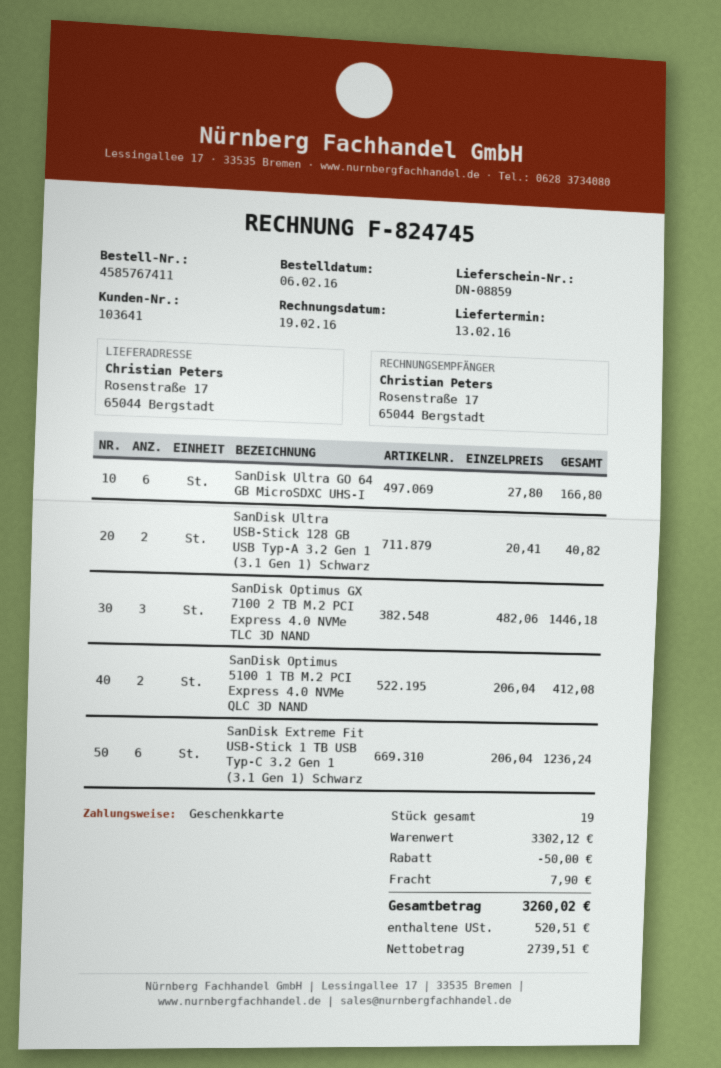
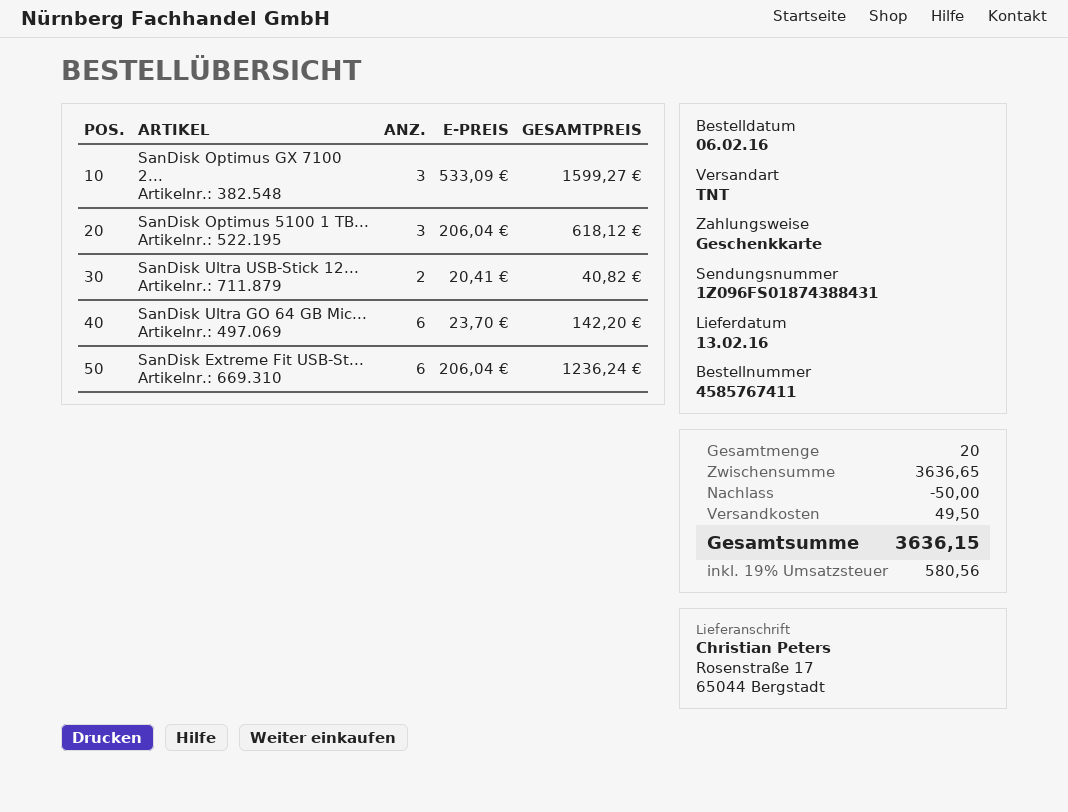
SanDisk Ultra GO 64 GB MicroSDXC UHS-I: 6 x 27.80 = 166.80 -> 6 x 23.70 = 142.20
SanDisk Optimus GX 7100 2 TB M.2 PCI Express 4.0 NVMe TLC 3D NAND: 3 x 482.06 = 1446.18 -> 3 x 533.09 = 1599.27
SanDisk Optimus 5100 1 TB M.2 PCI Express 4.0 NVMe QLC 3D NAND: 2 x 206.04 = 412.08 -> 3 x 206.04 = 618.12
total quantity: 19 -> 20
subtotal: 3302.12 -> 3636.65
shipping: 7.90 -> 49.50
tax: 520.51 -> 580.56
total: 3260.02 -> 3636.15

